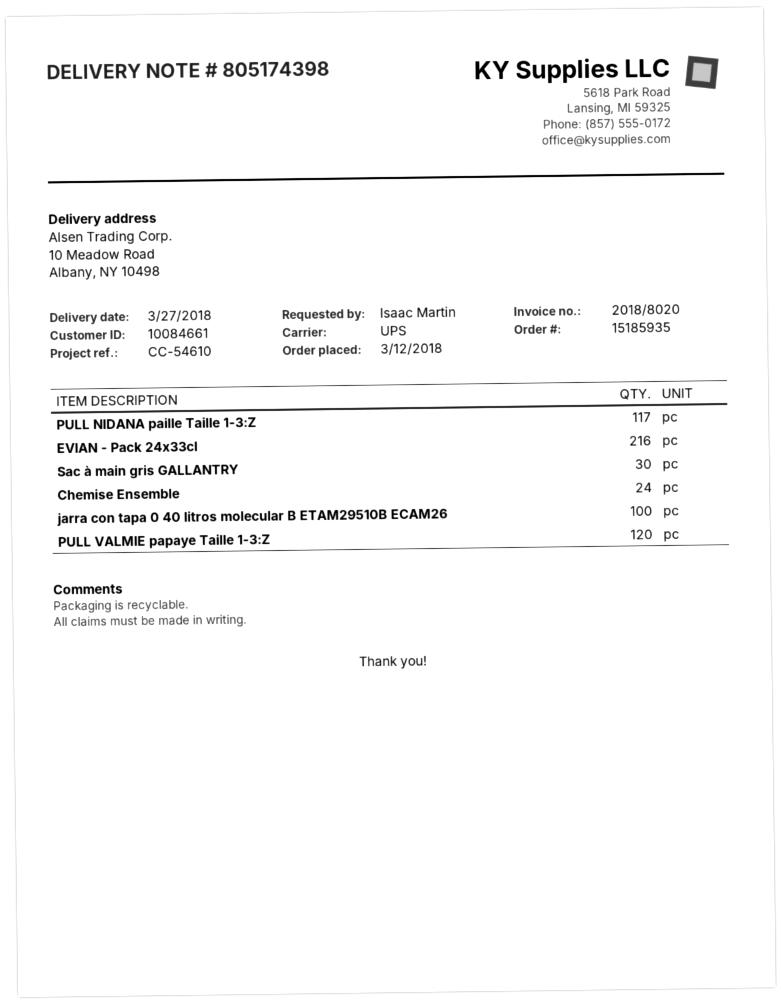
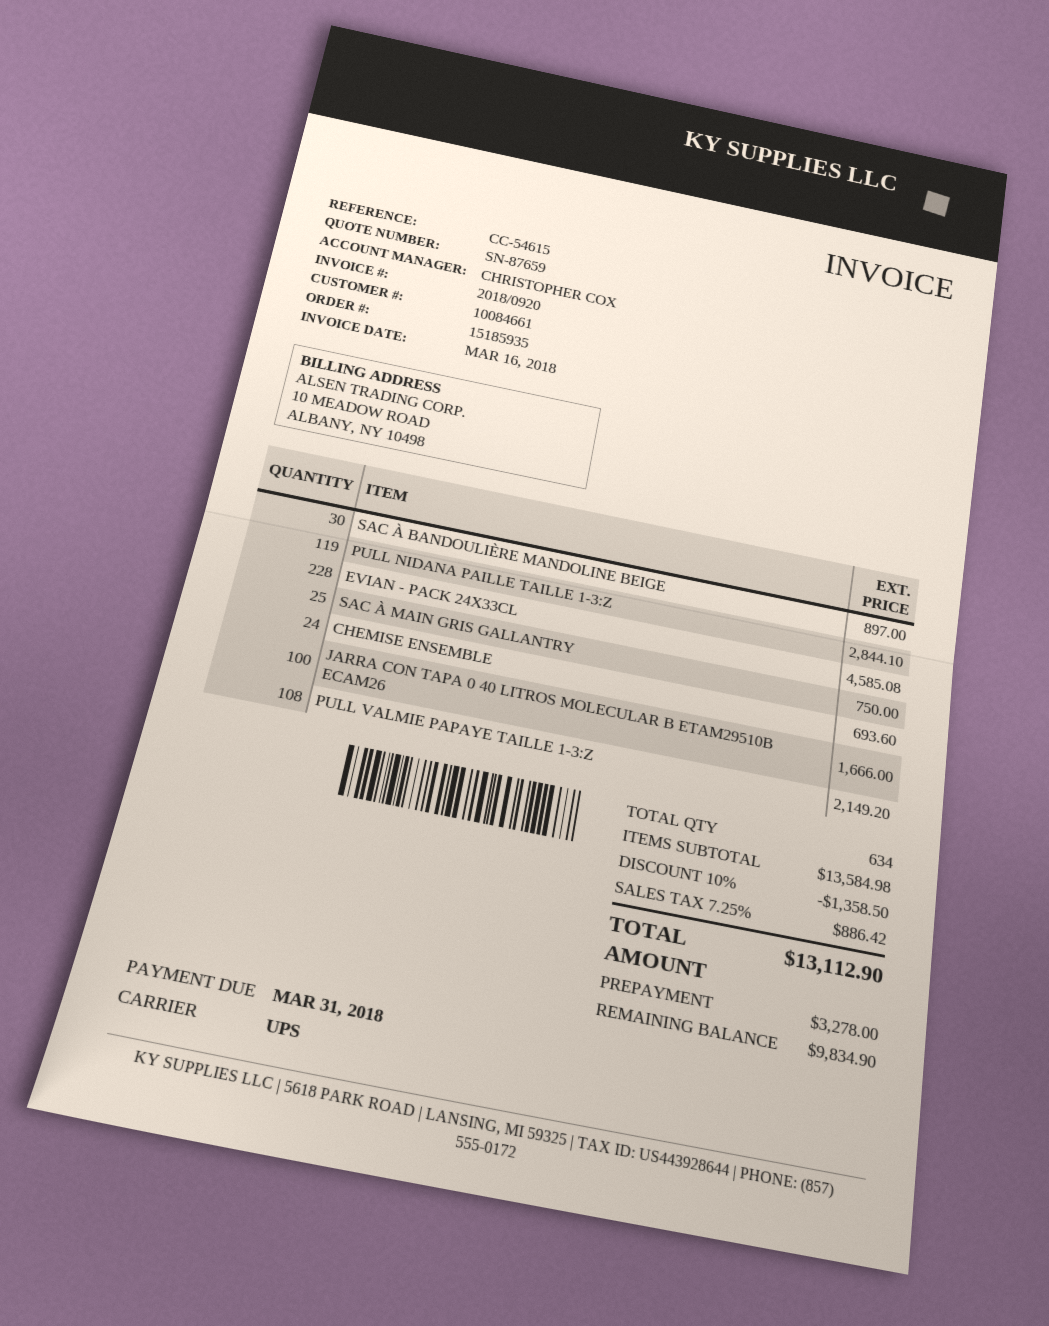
invoice number: 2018/8020 -> 2018/0920
reference: CC-54610 -> CC-54615
PULL NIDANA paille Taille 1-3:Z: 117 -> 119
EVIAN - Pack 24x33cl: 216 -> 228
Sac à main gris GALLANTRY: 30 -> 25
PULL VALMIE papaye Taille 1-3:Z: 120 -> 108
SAC À BANDOULIÈRE MANDOLINE BEIGE: none -> 30

